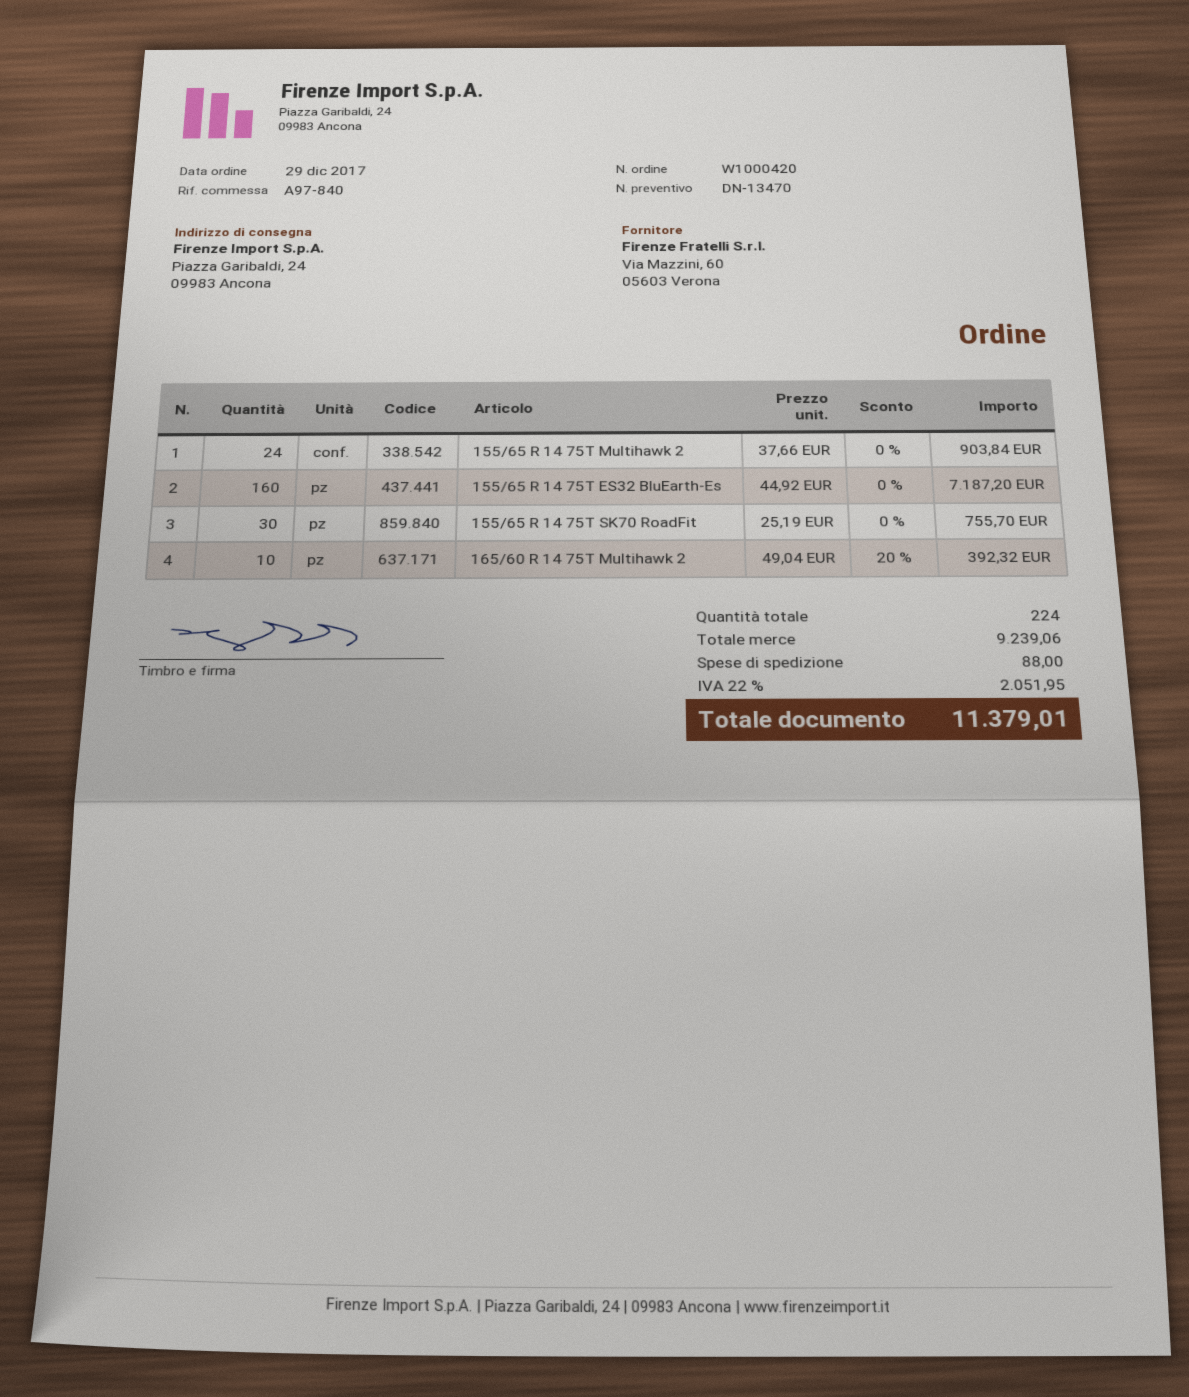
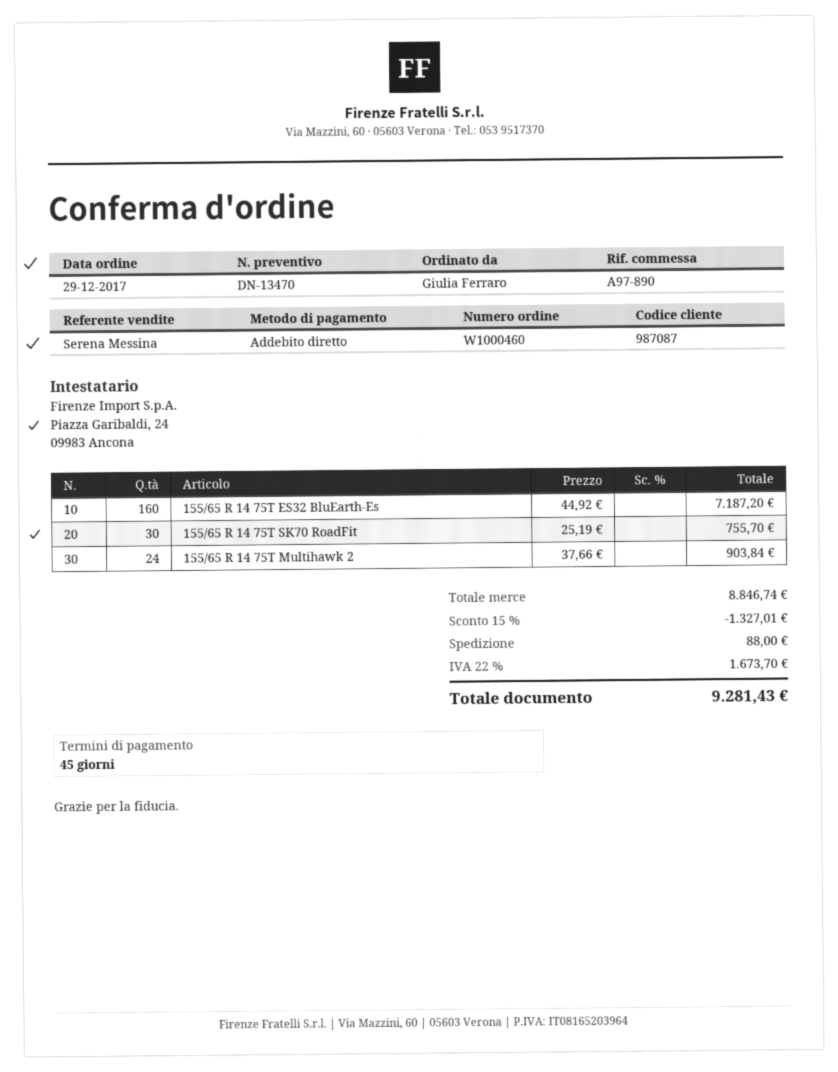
order number: W1000420 -> W1000460
reference: A97-840 -> A97-890
165/60 R 14 75T Multihawk 2: 10 x 49.04 - 20% = 392.32 -> none
subtotal: 9239.06 -> 8846.74
discount: none -> 15% = 1327.01
tax: 22% = 2051.95 -> 22% = 1673.70
total: 11379.01 -> 9281.43

